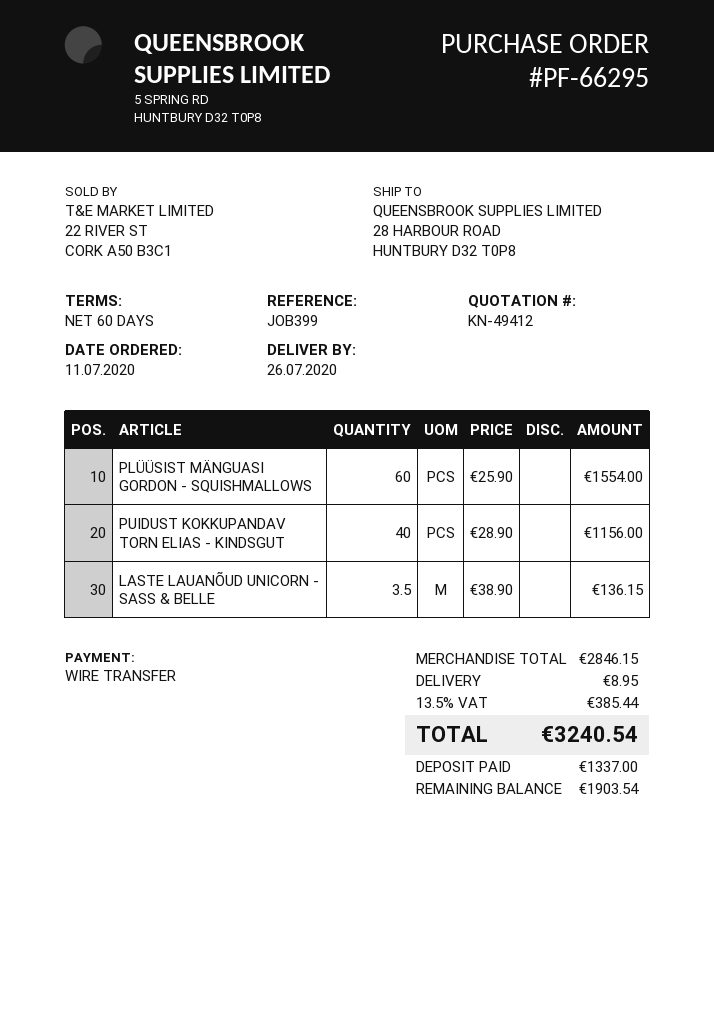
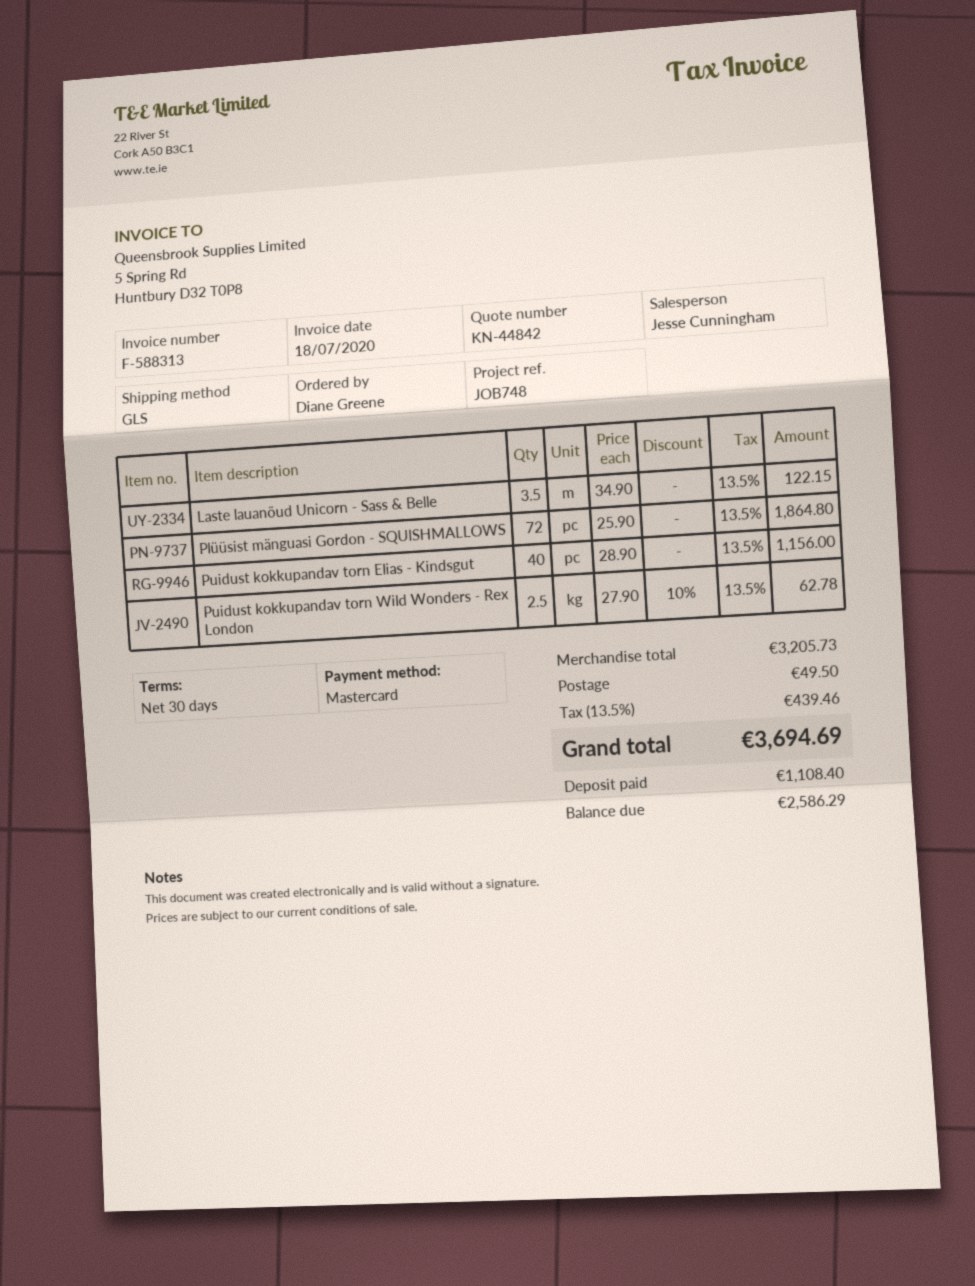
quote number: KN-49412 -> KN-44842
payment terms: 60 days -> 30 days
reference: JOB399 -> JOB748
payment method: bank transfer -> Mastercard
PLÜÜSIST MÄNGUASI GORDON - SQUISHMALLOWS: 60 x 25.90 = 1554.00 -> 72 x 25.90 = 1864.80
LASTE LAUANÕUD UNICORN - SASS & BELLE: 3.5 x 38.90 = 136.15 -> 3.5 x 34.90 = 122.15
Puidust kokkupandav torn Wild Wonders - Rex London: none -> 2.5 x 27.90 - 10% = 62.78
subtotal: 2846.15 -> 3205.73
shipping: 8.95 -> 49.50
tax: 13.5% = 385.44 -> 13.5% = 439.46
total: 3240.54 -> 3694.69
deposit: 1337.00 -> 1108.40
balance: 1903.54 -> 2586.29

